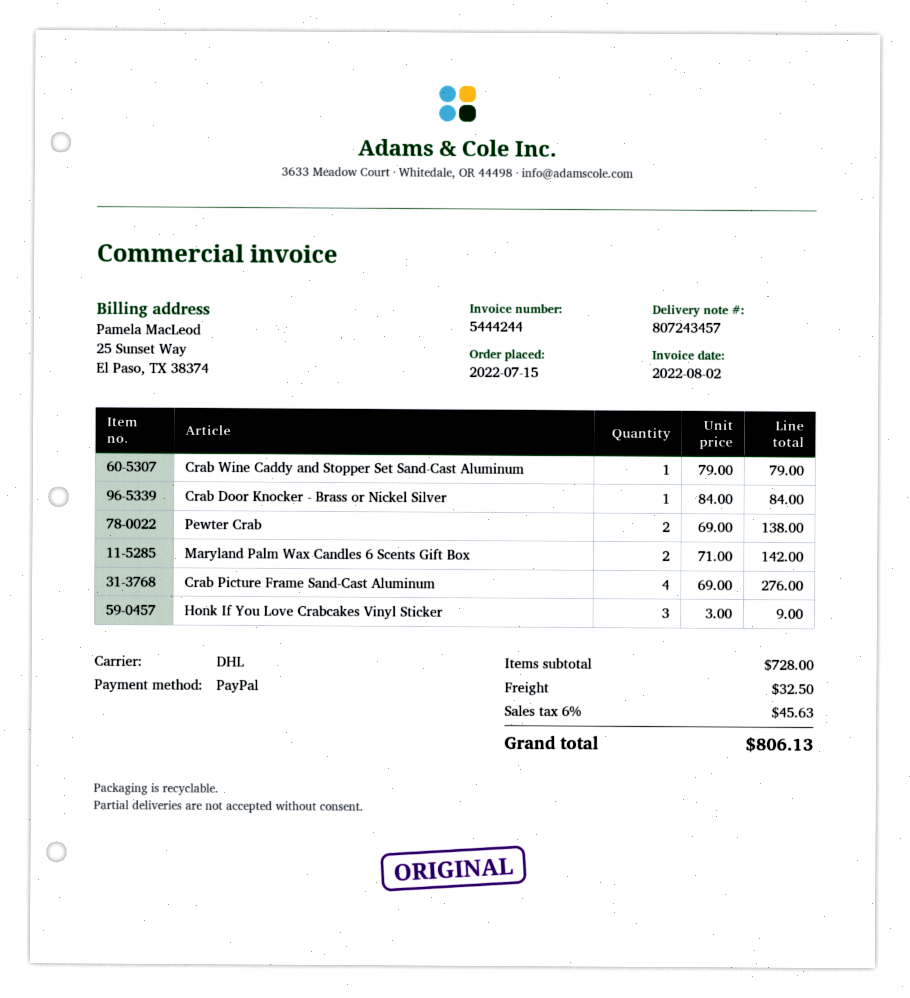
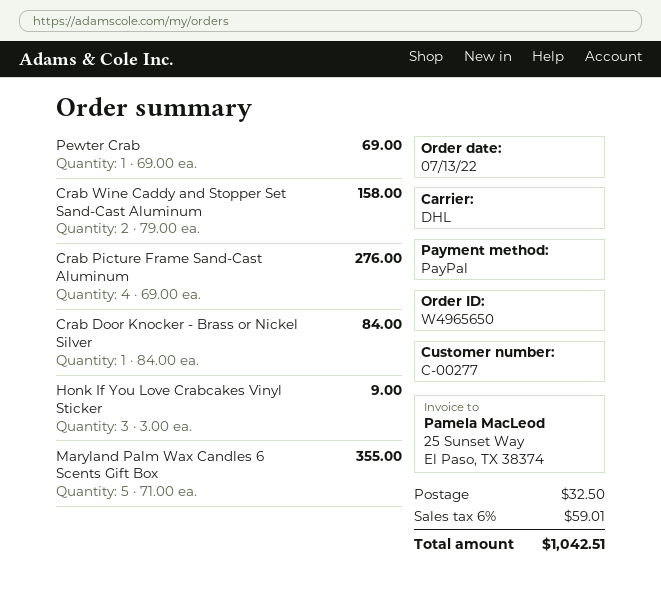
order date: 2022-07-15 -> 2022-07-13
Crab Wine Caddy and Stopper Set Sand-Cast Aluminum: 1 x 79.00 = 79.00 -> 2 x 79.00 = 158.00
Pewter Crab: 2 x 69.00 = 138.00 -> 1 x 69.00 = 69.00
Maryland Palm Wax Candles 6 Scents Gift Box: 2 x 71.00 = 142.00 -> 5 x 71.00 = 355.00
tax: 6% = 45.63 -> 6% = 59.01
total: 806.13 -> 1042.51

